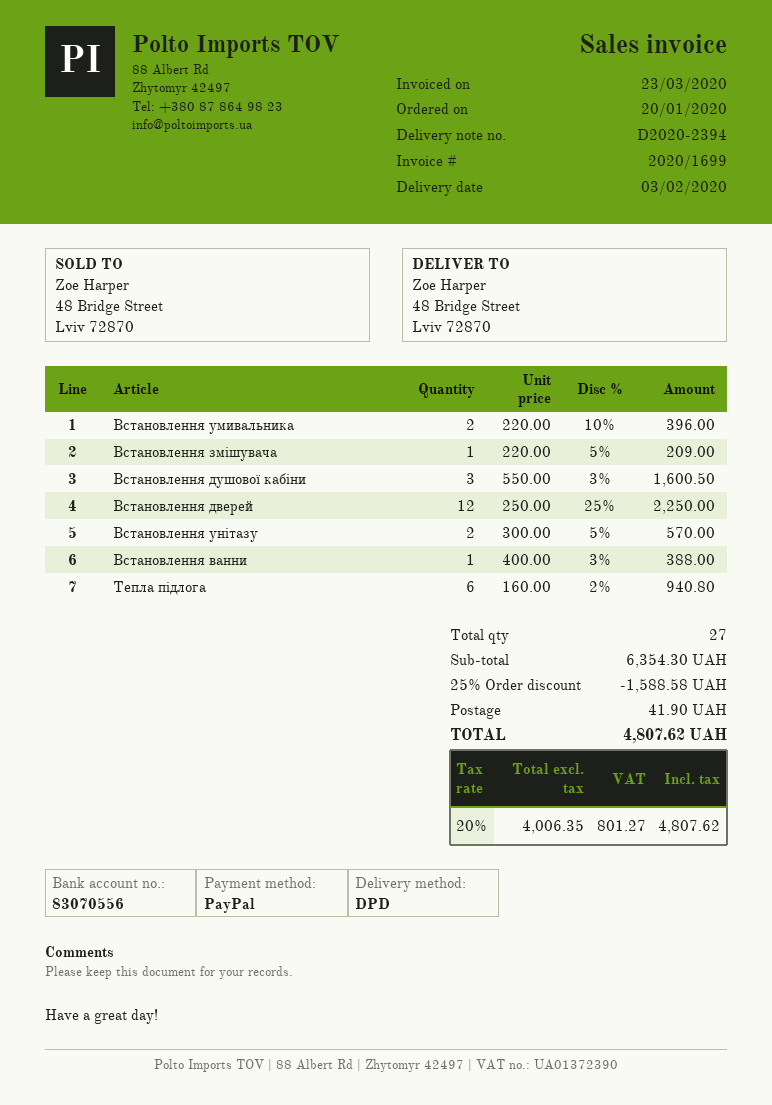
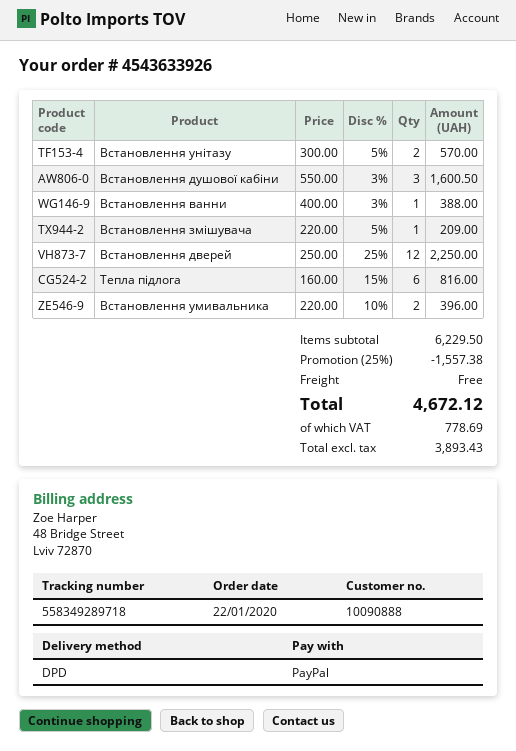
order date: 2020-01-20 -> 2020-01-22
Тепла підлога: 6 x 160.00 - 2% = 940.80 -> 6 x 160.00 - 15% = 816.00
subtotal: 6354.30 -> 6229.50
discount: 25% = 1588.58 -> 25% = 1557.38
shipping: 41.90 -> 0.00
net: 4006.35 -> 3893.43
tax: 801.27 -> 778.69
total: 4807.62 -> 4672.12

